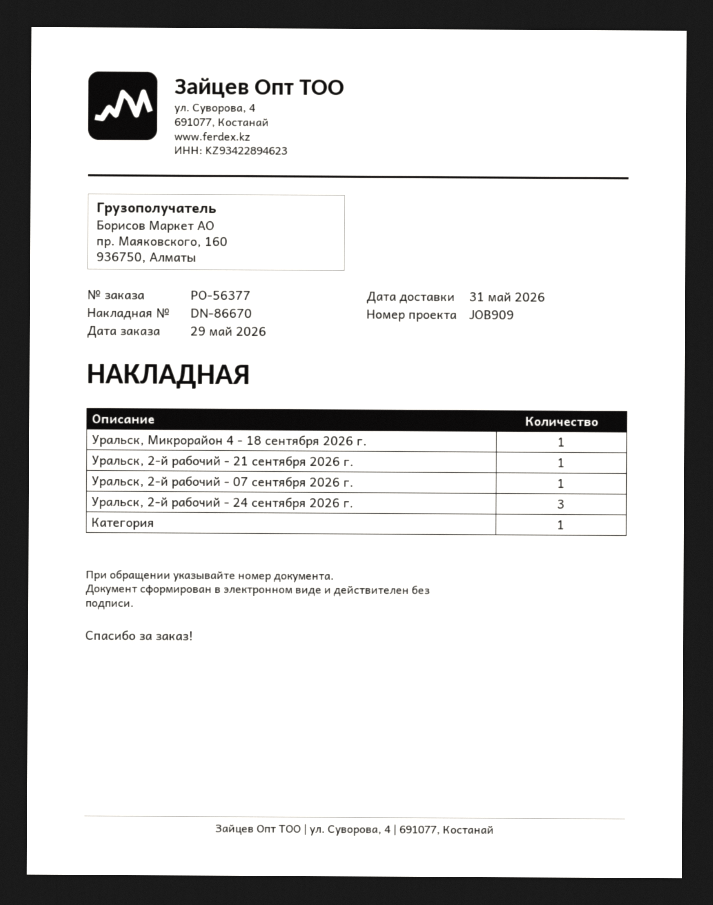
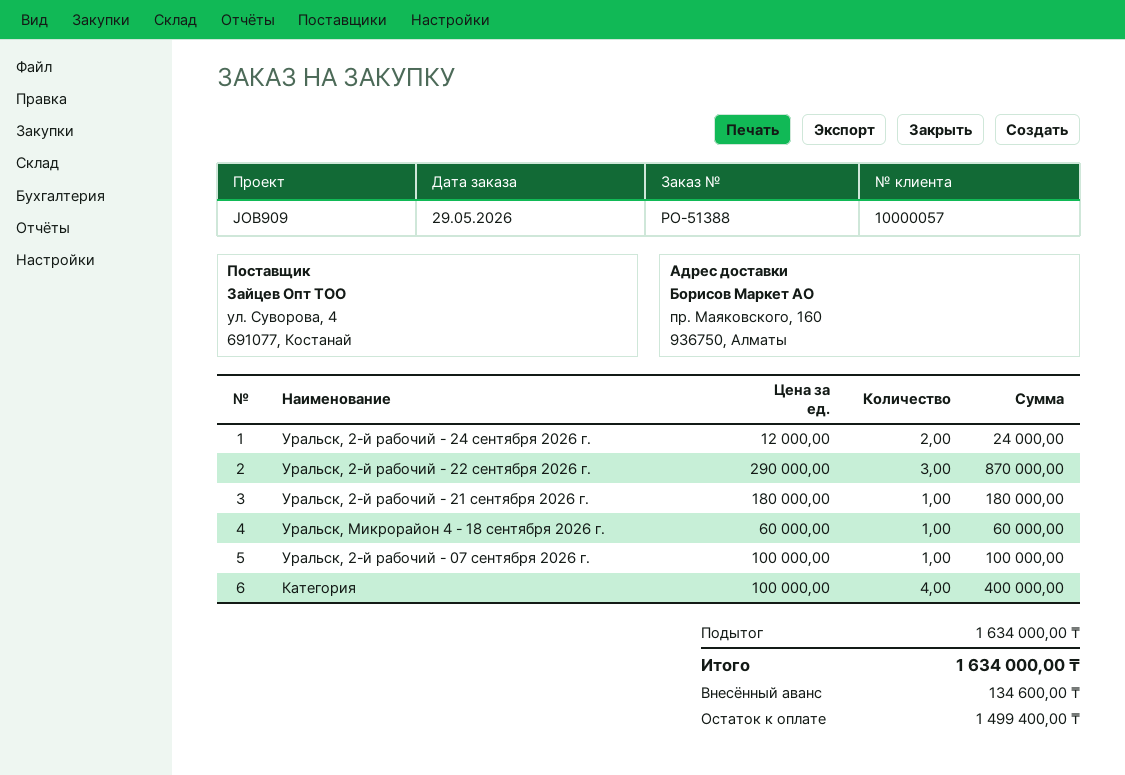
order number: PO-56377 -> PO-51388
Уральск, 2-й рабочий - 24 сентября 2026 г.: 3 -> 2
Категория: 1 -> 4
Уральск, 2-й рабочий - 22 сентября 2026 г.: none -> 3

